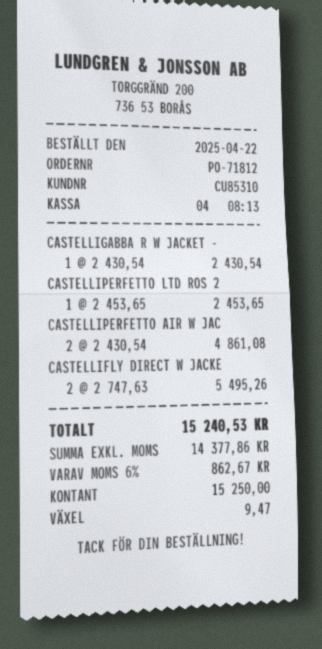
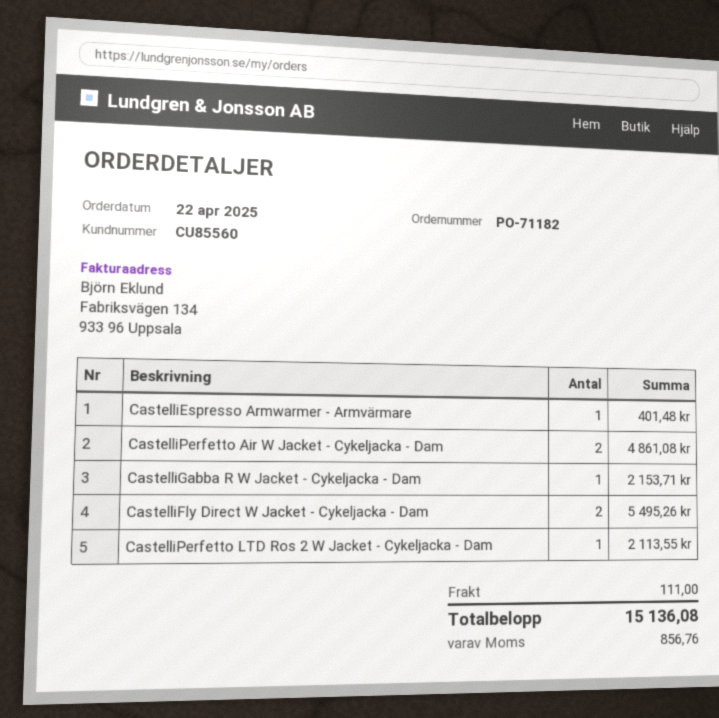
order number: PO-71812 -> PO-71182
customer number: CU85310 -> CU85560
CASTELLIGABBA R W JACKET -: 1 for 2430.54 -> 1 for 2153.71
CASTELLIPERFETTO LTD ROS 2: 1 for 2453.65 -> 1 for 2113.55
CastelliEspresso Armwarmer - Armvärmare: none -> 1 for 401.48
shipping: none -> 111.00
tax: 862.67 -> 856.76
total: 15240.53 -> 15136.08

